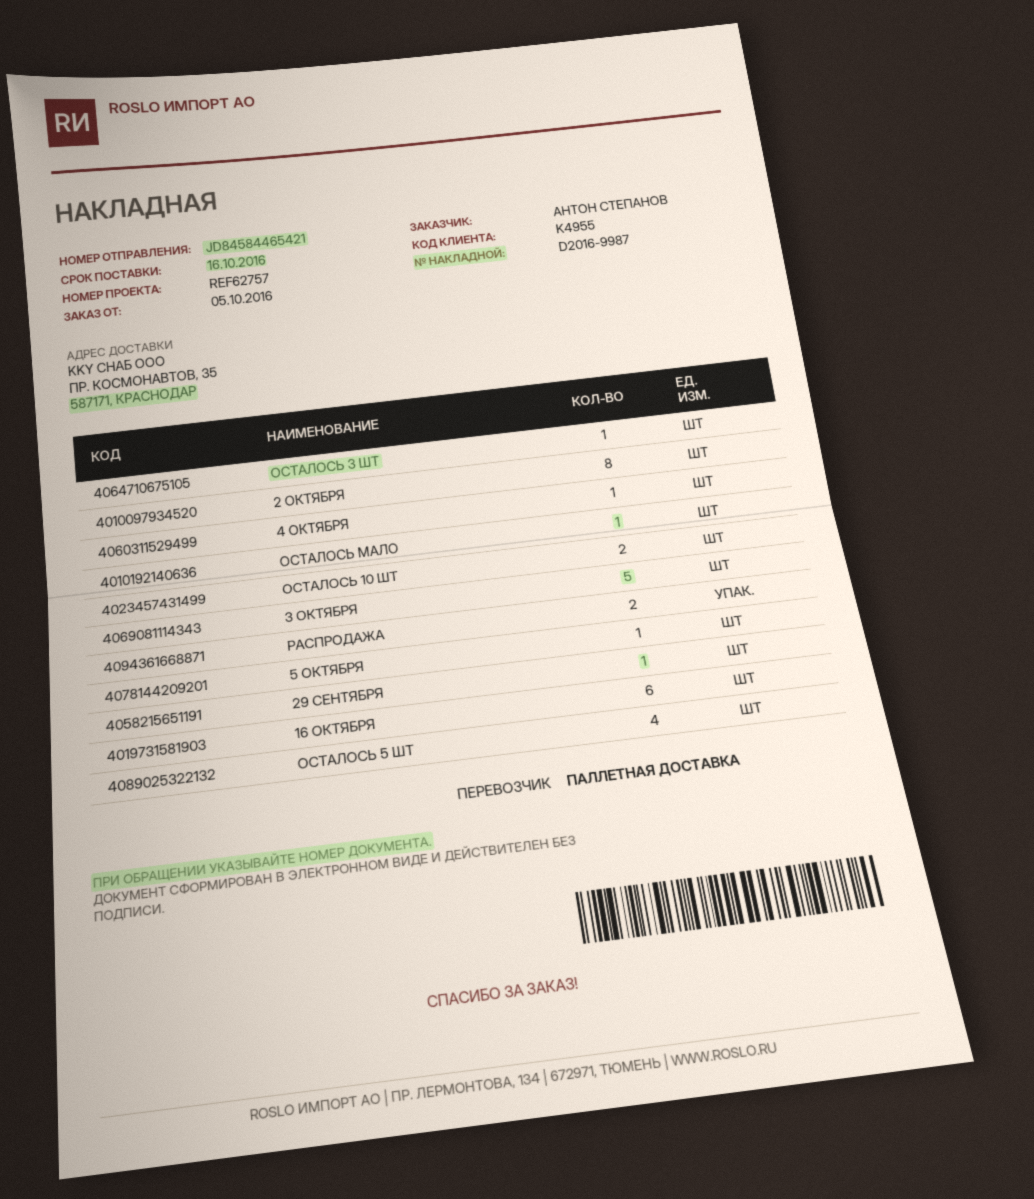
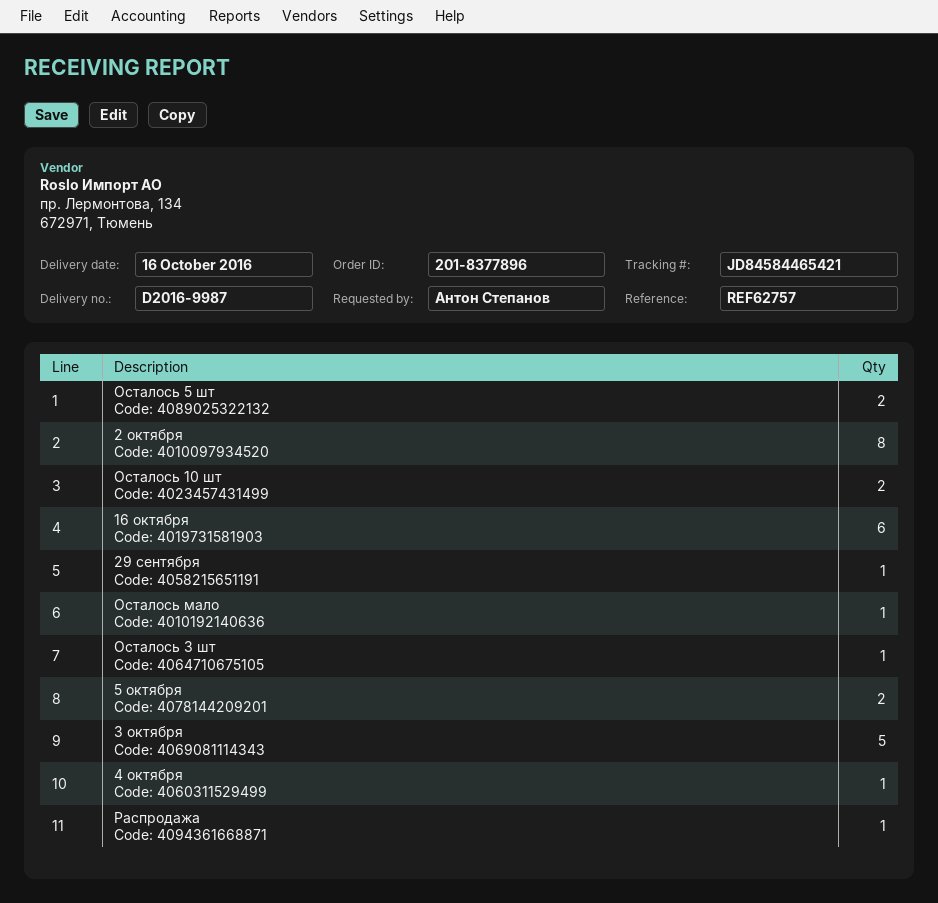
РАСПРОДАЖА: 2 -> 1
5 ОКТЯБРЯ: 1 -> 2
ОСТАЛОСЬ 5 ШТ: 4 -> 2

